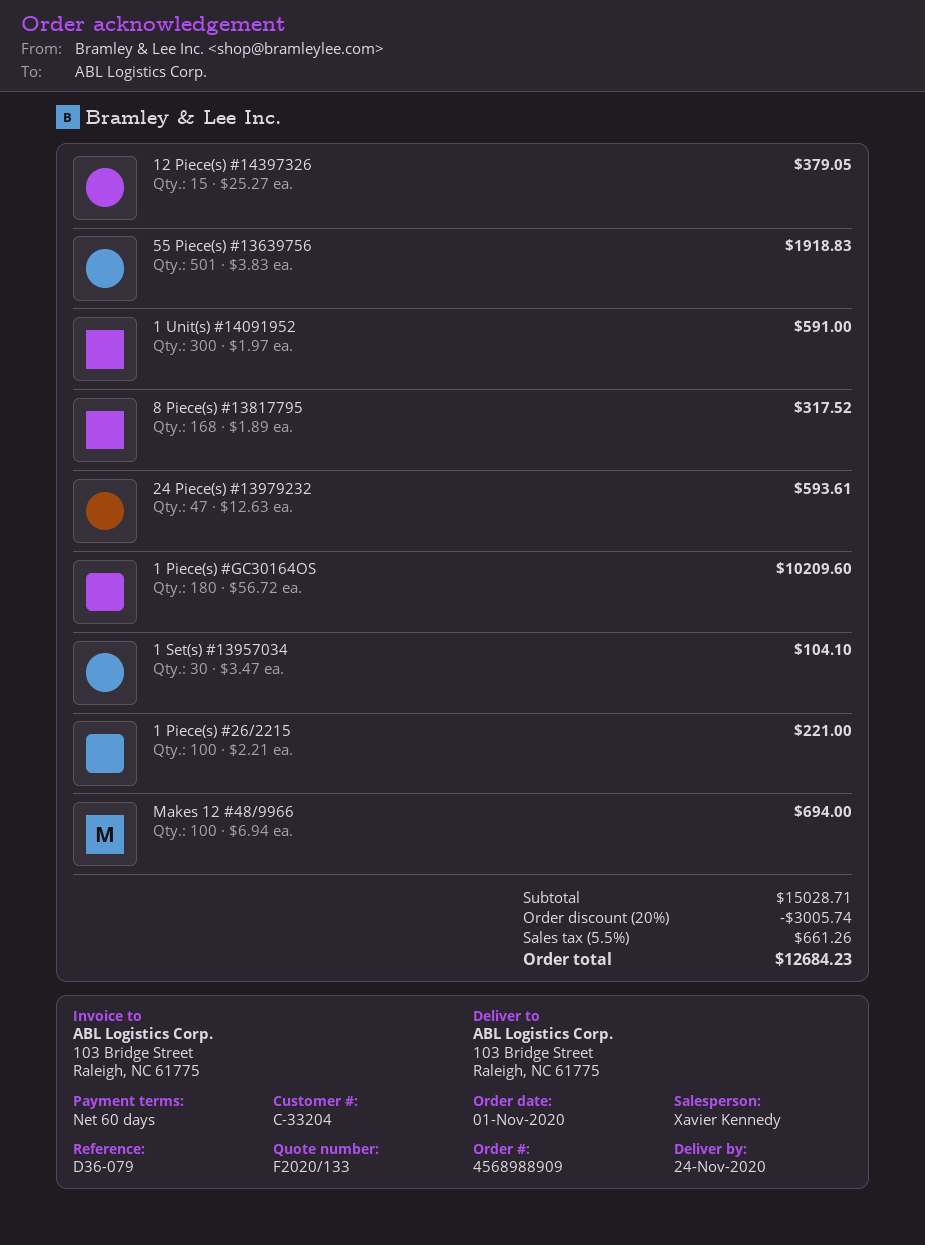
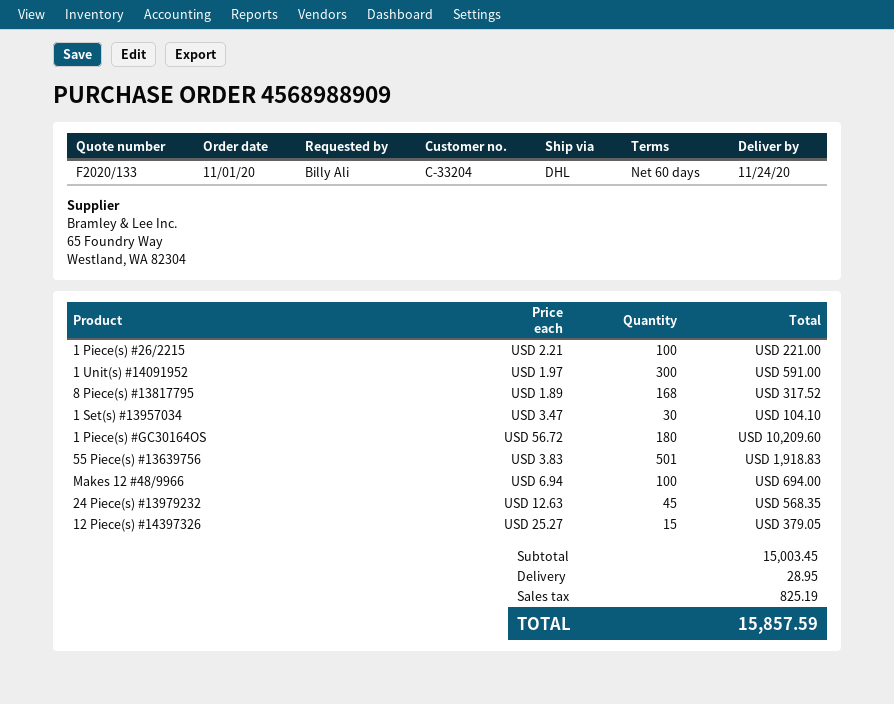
24 Piece(s) #13979232: 47 x 12.63 = 593.61 -> 45 x 12.63 = 568.35
subtotal: 15028.71 -> 15003.45
discount: 20% = 3005.74 -> none
shipping: none -> 28.95
tax: 661.26 -> 825.19
total: 12684.23 -> 15857.59

